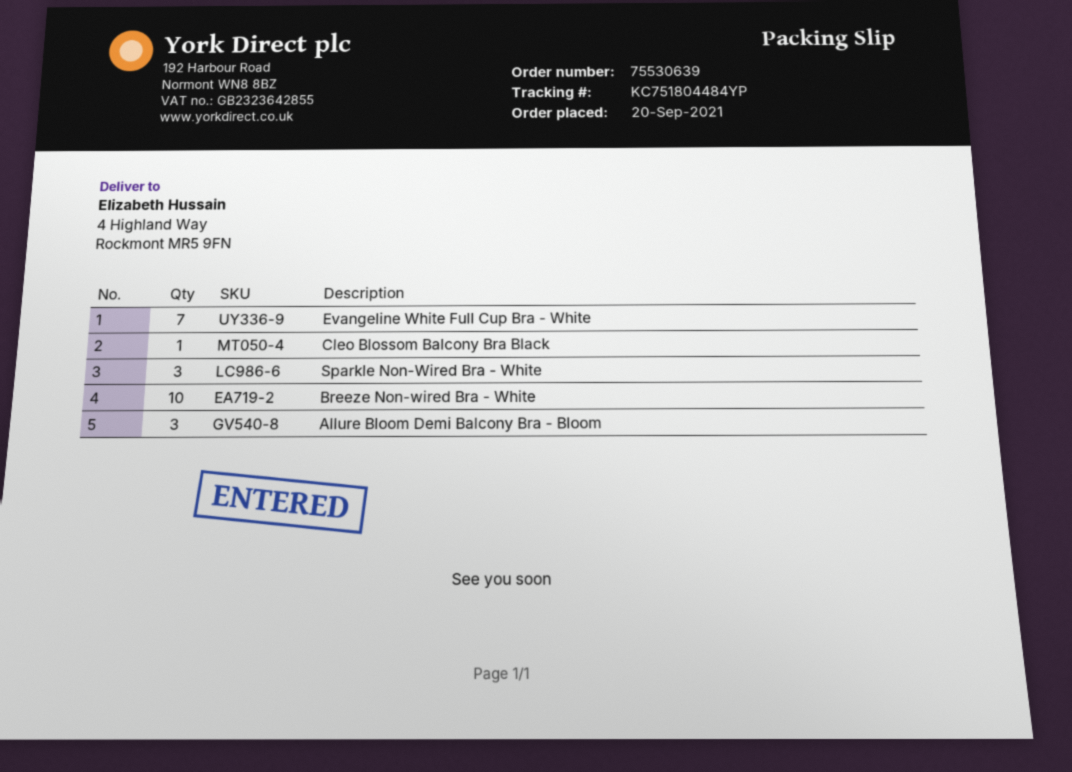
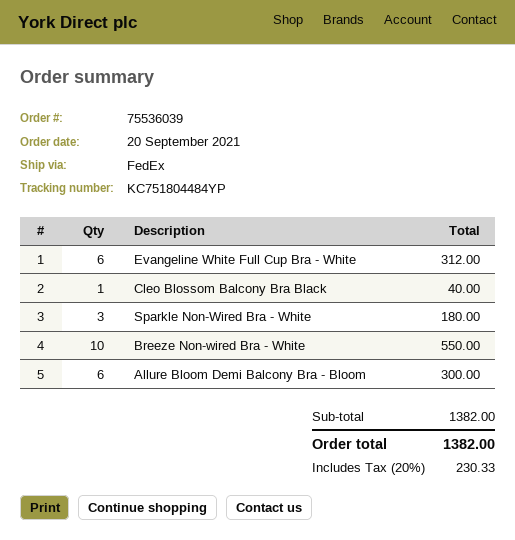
order number: 75530639 -> 75536039
Evangeline White Full Cup Bra - White: 7 -> 6
Allure Bloom Demi Balcony Bra - Bloom: 3 -> 6

